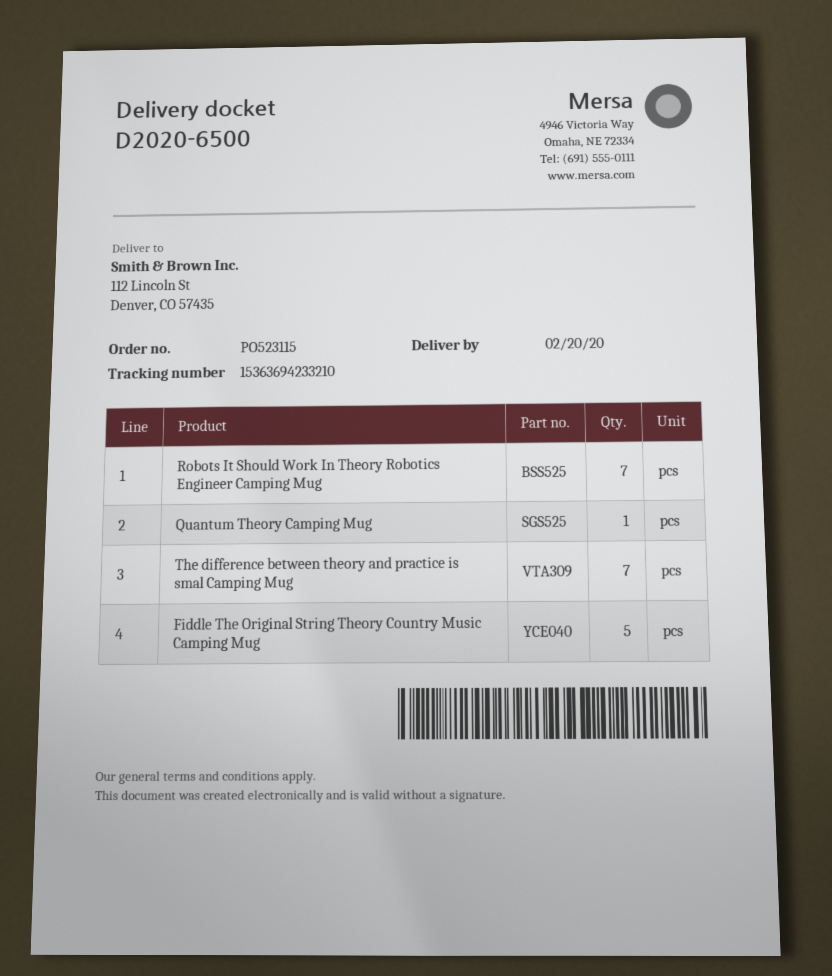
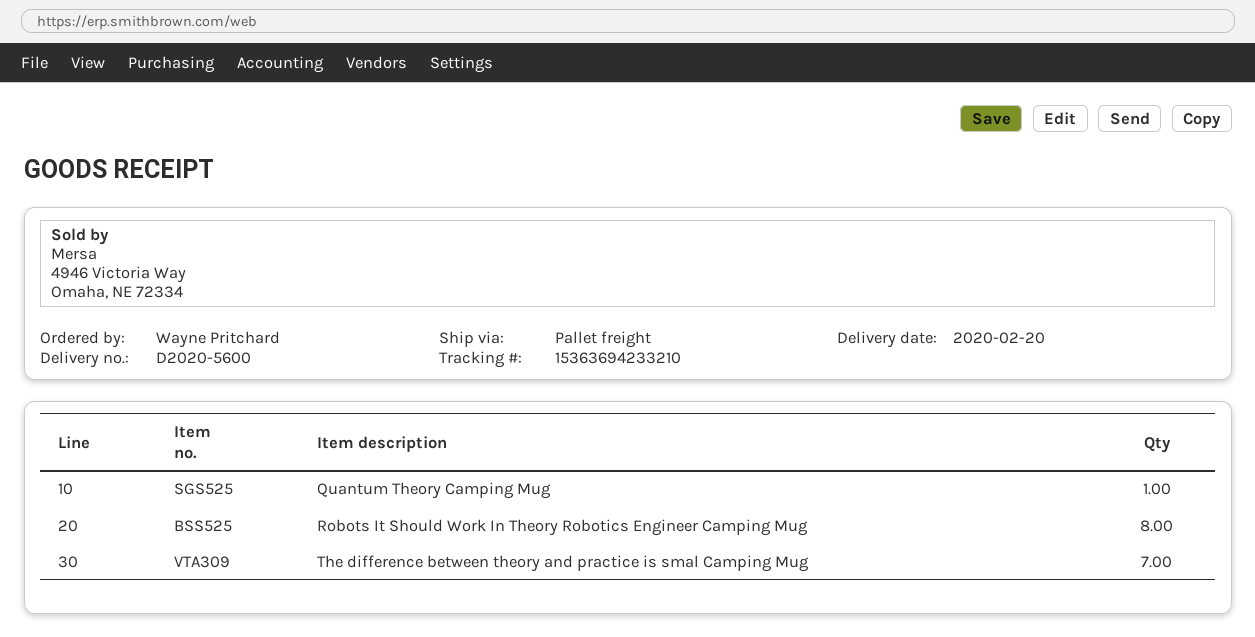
delivery note number: D2020-6500 -> D2020-5600
Robots It Should Work In Theory Robotics Engineer Camping Mug: 7 -> 8
Fiddle The Original String Theory Country Music Camping Mug: 5 -> none

